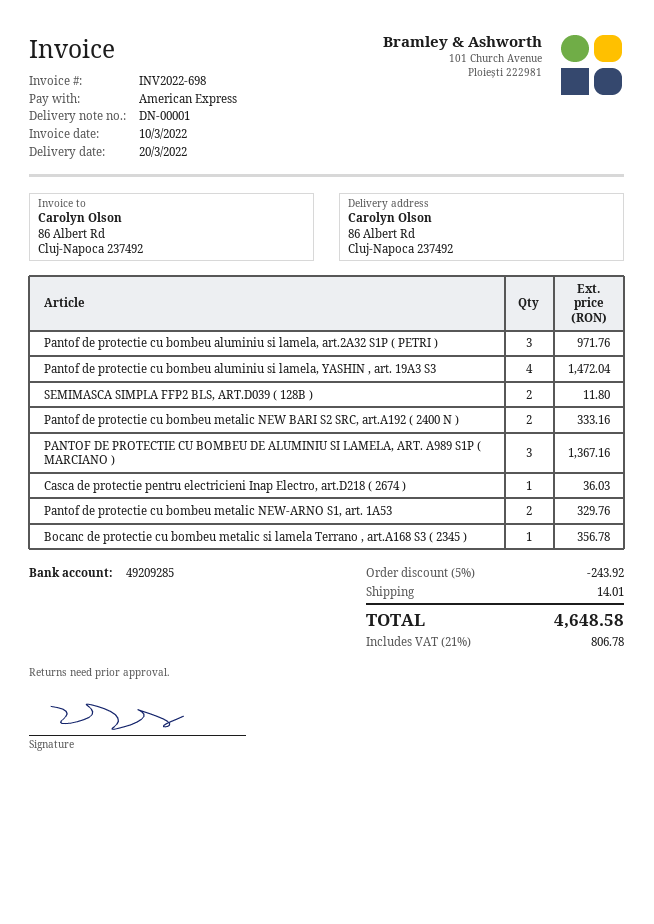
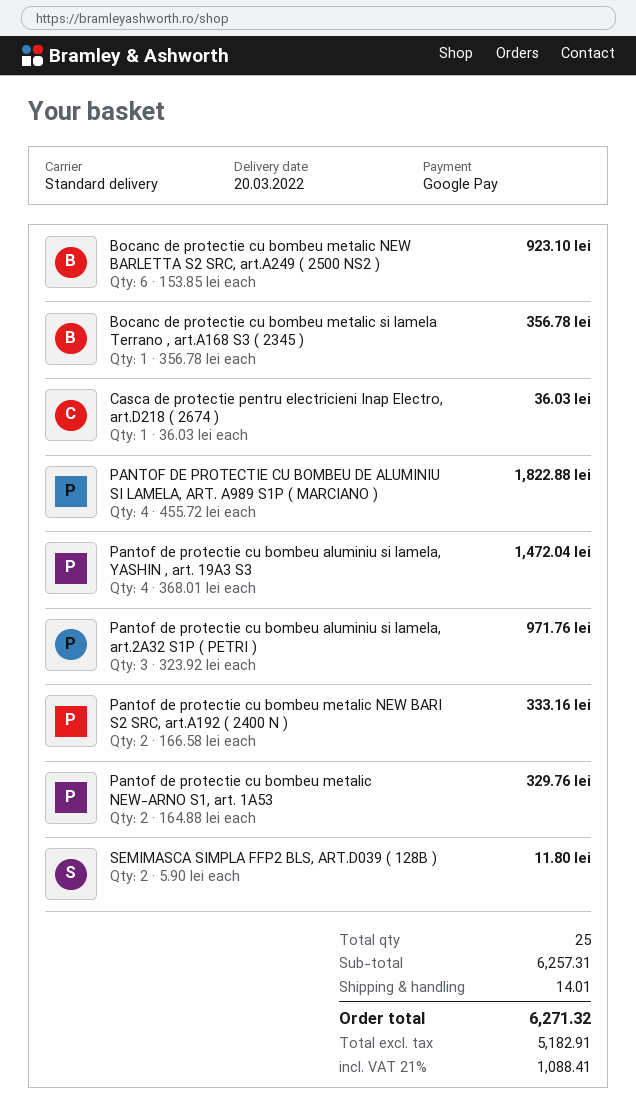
payment method: American Express -> Google Pay
PANTOF DE PROTECTIE CU BOMBEU DE ALUMINIU SI LAMELA, ART. A989 S1P ( MARCIANO ): 3 for 1367.16 -> 4 for 1822.88
Bocanc de protectie cu bombeu metalic NEW BARLETTA S2 SRC, art.A249 ( 2500 NS2 ): none -> 6 for 923.10
discount: 5% = 243.92 -> none
tax: 21% = 806.78 -> 21% = 1088.41
total: 4648.58 -> 6271.32

